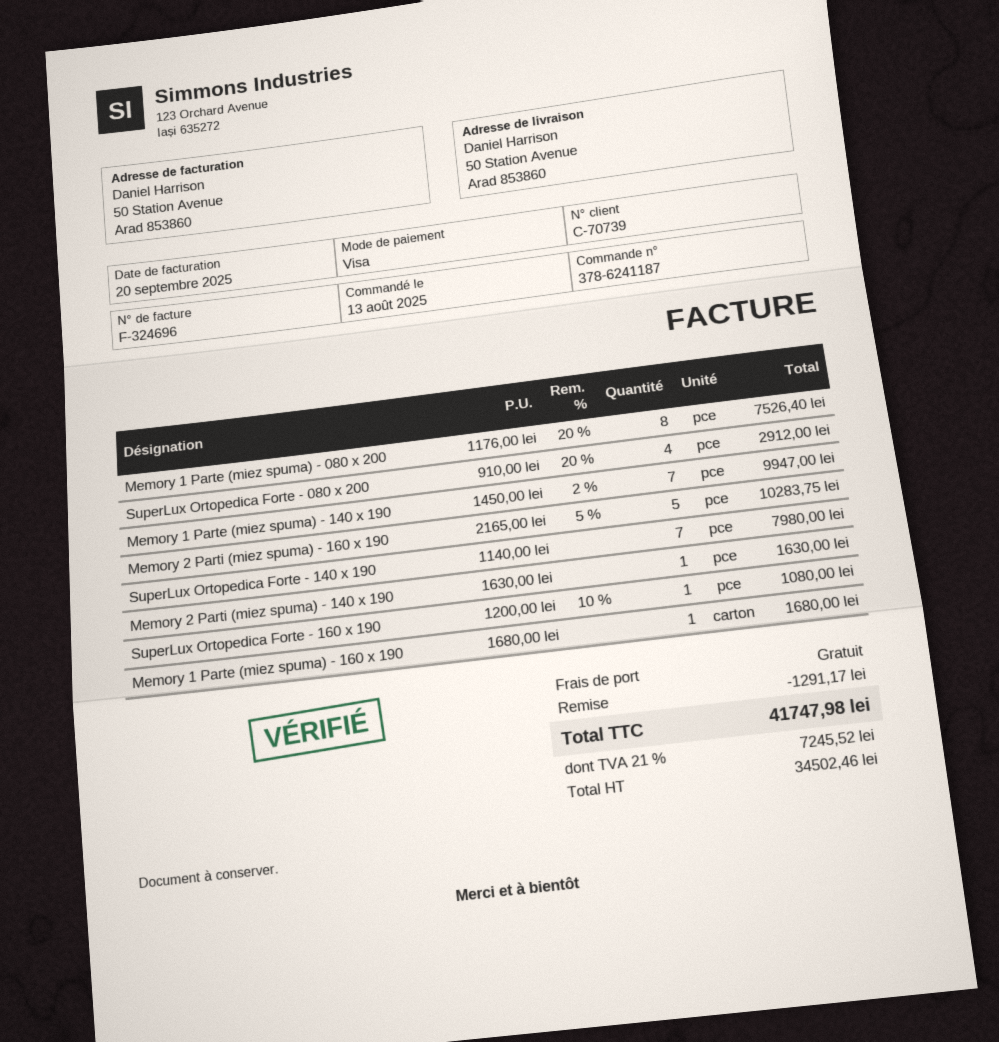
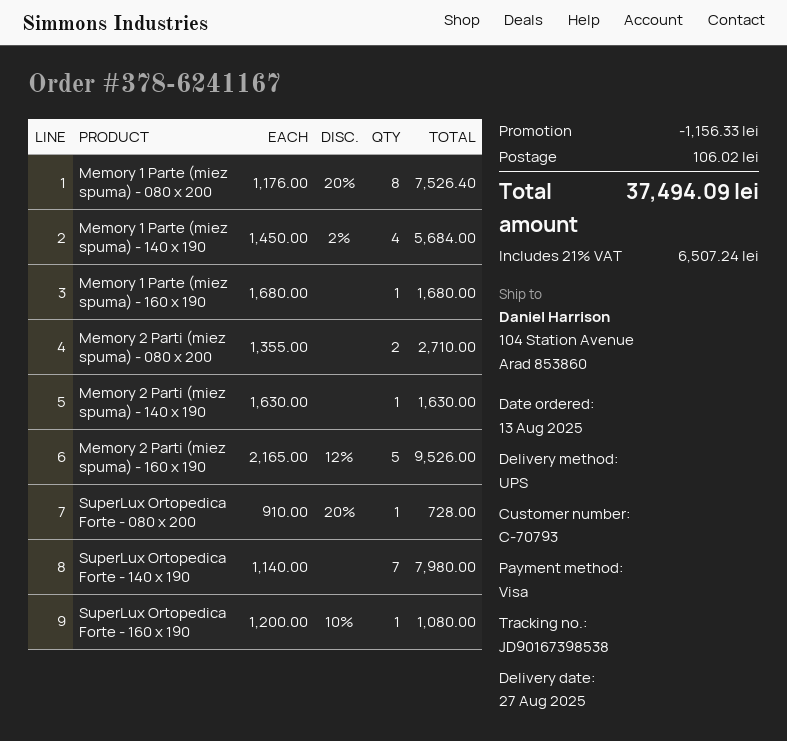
order number: 378-6241187 -> 378-6241167
customer number: C-70739 -> C-70793
ship to: 50 Station Avenue, Arad 853860 -> 104 Station Avenue, Arad 853860
SuperLux Ortopedica Forte - 080 x 200: 4 x 910.00 - 20% = 2912.00 -> 1 x 910.00 - 20% = 728.00
Memory 1 Parte (miez spuma) - 140 x 190: 7 x 1450.00 - 2% = 9947.00 -> 4 x 1450.00 - 2% = 5684.00
Memory 2 Parti (miez spuma) - 160 x 190: 5 x 2165.00 - 5% = 10283.75 -> 5 x 2165.00 - 12% = 9526.00
Memory 2 Parti (miez spuma) - 080 x 200: none -> 2 x 1355.00 = 2710.00
discount: 1291.17 -> 1156.33
shipping: 0.00 -> 106.02
tax: 21% = 7245.52 -> 21% = 6507.24
total: 41747.98 -> 37494.09

